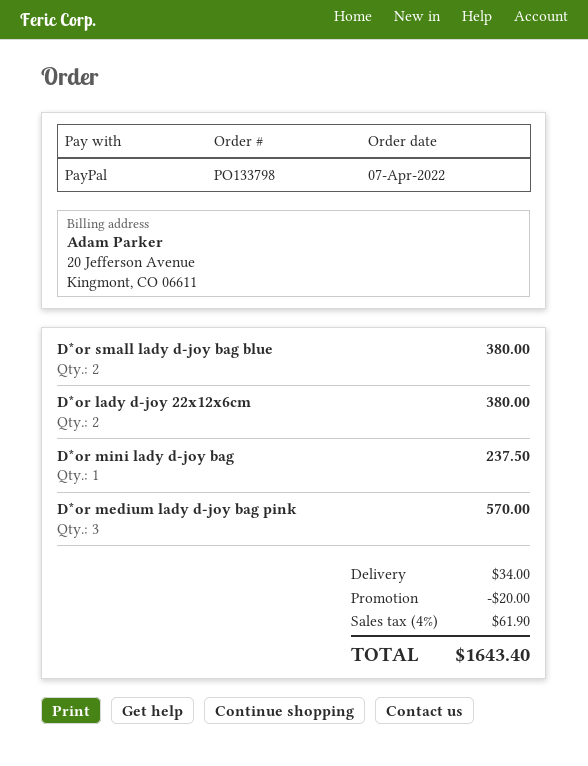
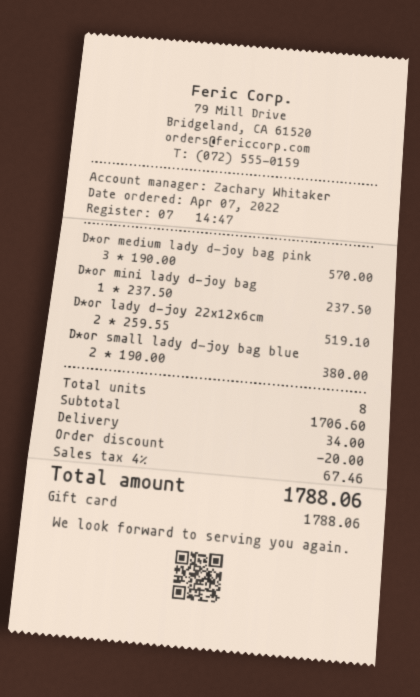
payment method: PayPal -> gift card
D*or lady d-joy 22x12x6cm: 2 for 380.00 -> 2 for 519.10
tax: 4% = 61.90 -> 4% = 67.46
total: 1643.40 -> 1788.06

